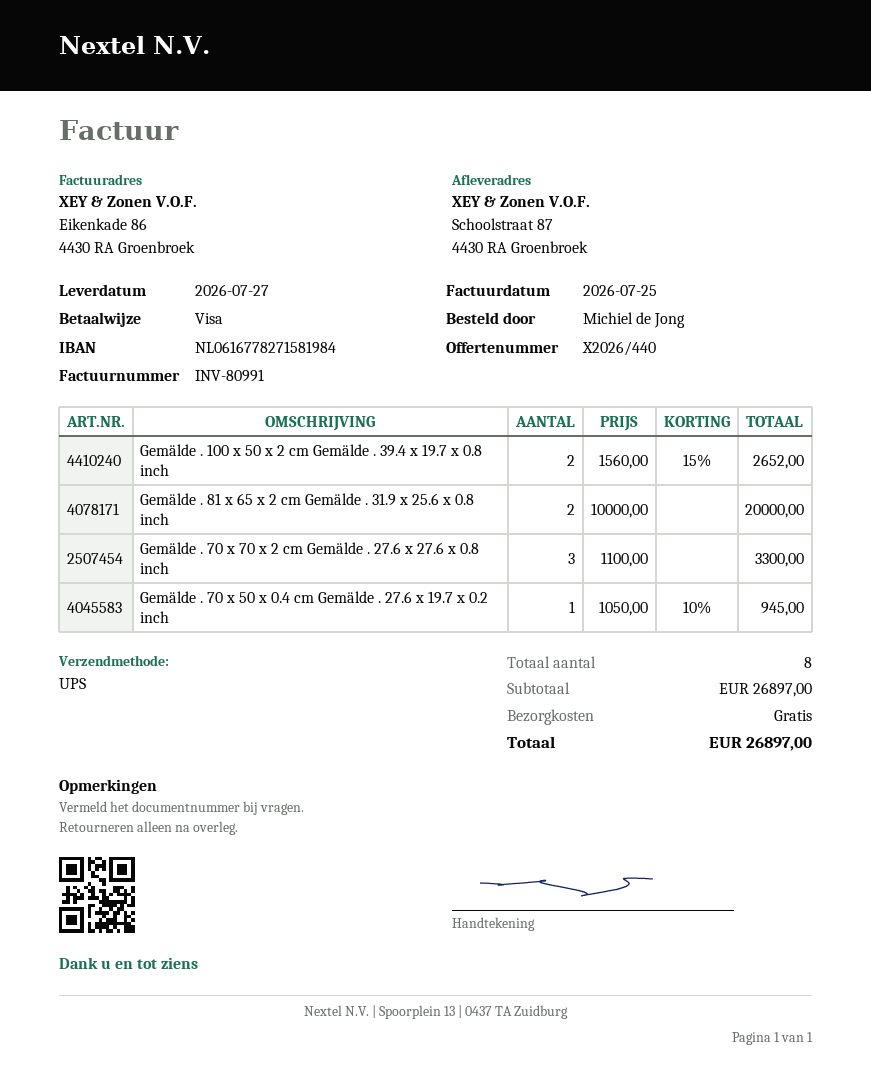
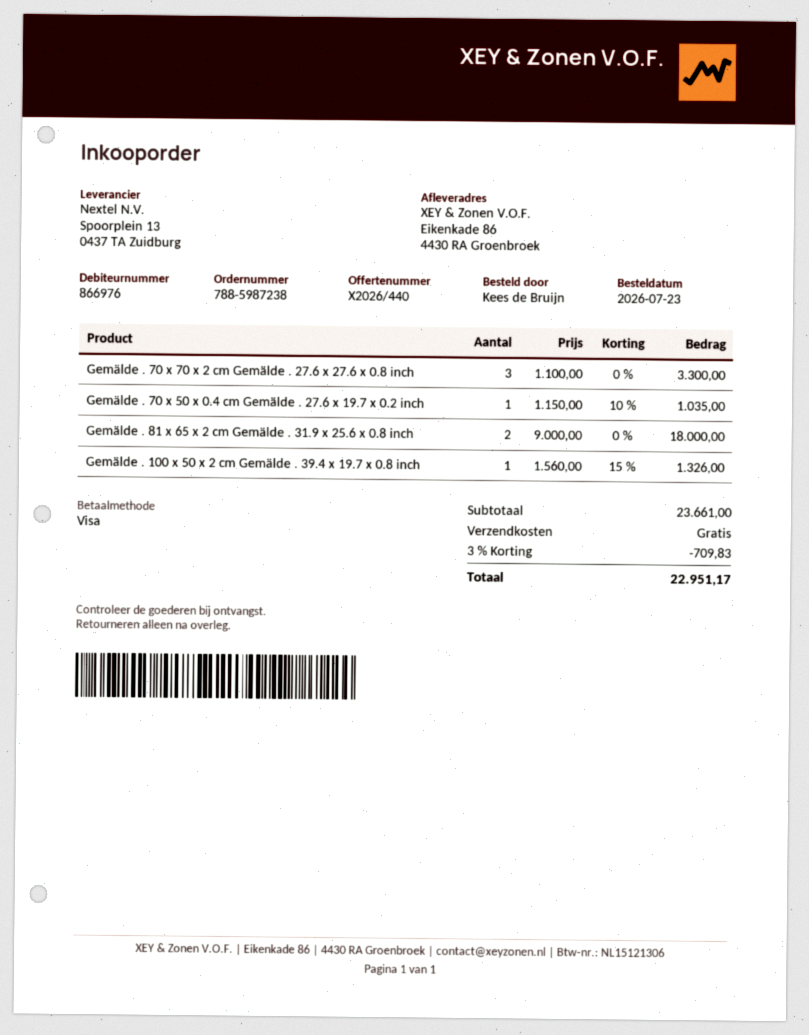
ordered by: Michiel de Jong -> Kees de Bruijn
ship to: Schoolstraat 87, 4430 RA Groenbroek -> Eikenkade 86, 4430 RA Groenbroek
Gemälde . 100 x 50 x 2 cm Gemälde . 39.4 x 19.7 x 0.8 inch: 2 x 1560.00 - 15% = 2652.00 -> 1 x 1560.00 - 15% = 1326.00
Gemälde . 81 x 65 x 2 cm Gemälde . 31.9 x 25.6 x 0.8 inch: 2 x 10000.00 = 20000.00 -> 2 x 9000.00 = 18000.00
Gemälde . 70 x 50 x 0.4 cm Gemälde . 27.6 x 19.7 x 0.2 inch: 1 x 1050.00 - 10% = 945.00 -> 1 x 1150.00 - 10% = 1035.00
subtotal: 26897.00 -> 23661.00
discount: none -> 3% = 709.83
total: 26897.00 -> 22951.17

